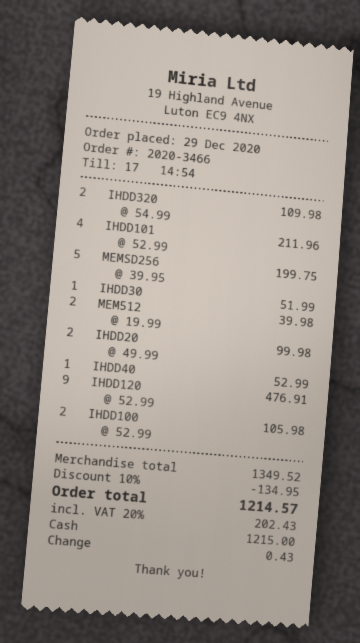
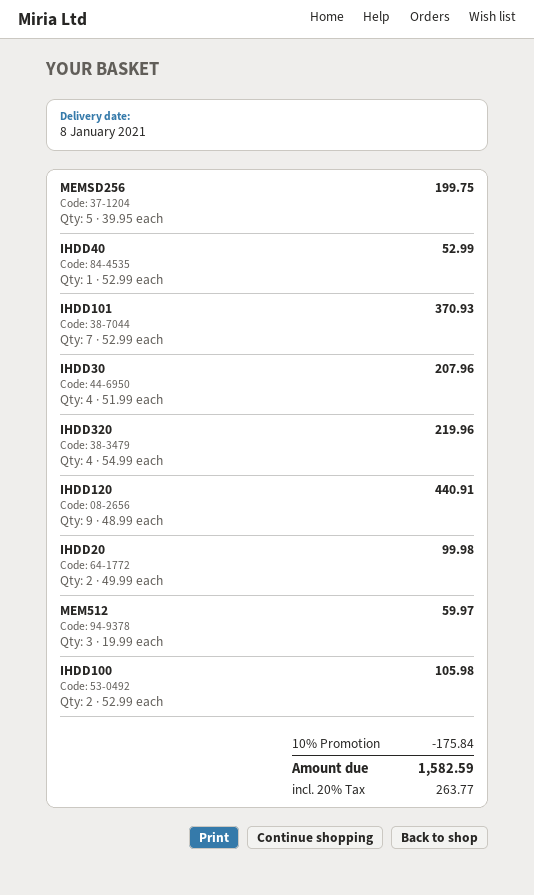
IHDD320: 2 x 54.99 = 109.98 -> 4 x 54.99 = 219.96
IHDD101: 4 x 52.99 = 211.96 -> 7 x 52.99 = 370.93
IHDD30: 1 x 51.99 = 51.99 -> 4 x 51.99 = 207.96
MEM512: 2 x 19.99 = 39.98 -> 3 x 19.99 = 59.97
IHDD120: 9 x 52.99 = 476.91 -> 9 x 48.99 = 440.91
discount: 10% = 134.95 -> 10% = 175.84
tax: 20% = 202.43 -> 20% = 263.77
total: 1214.57 -> 1582.59

